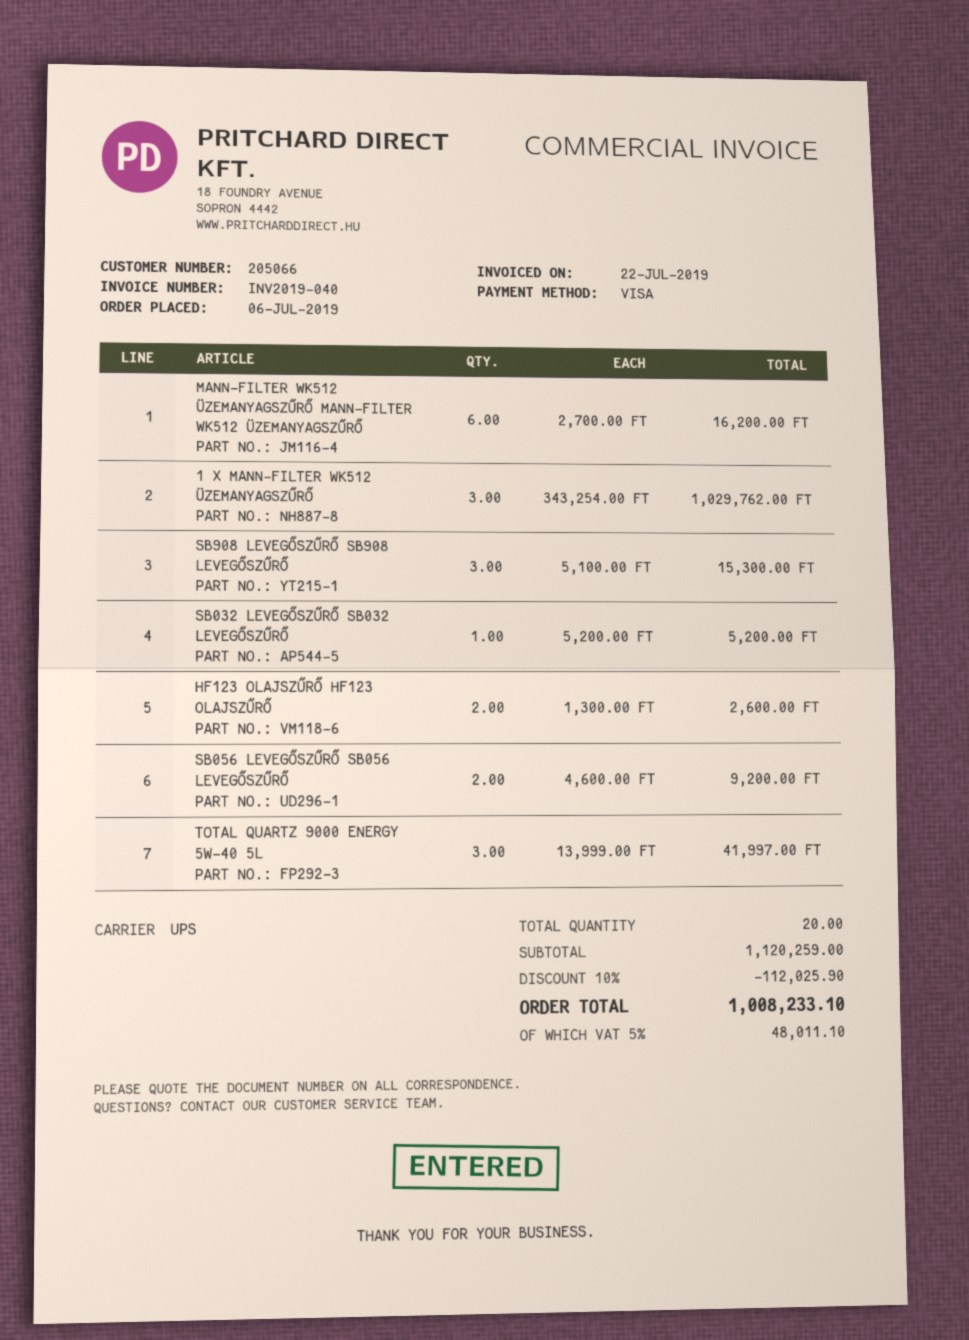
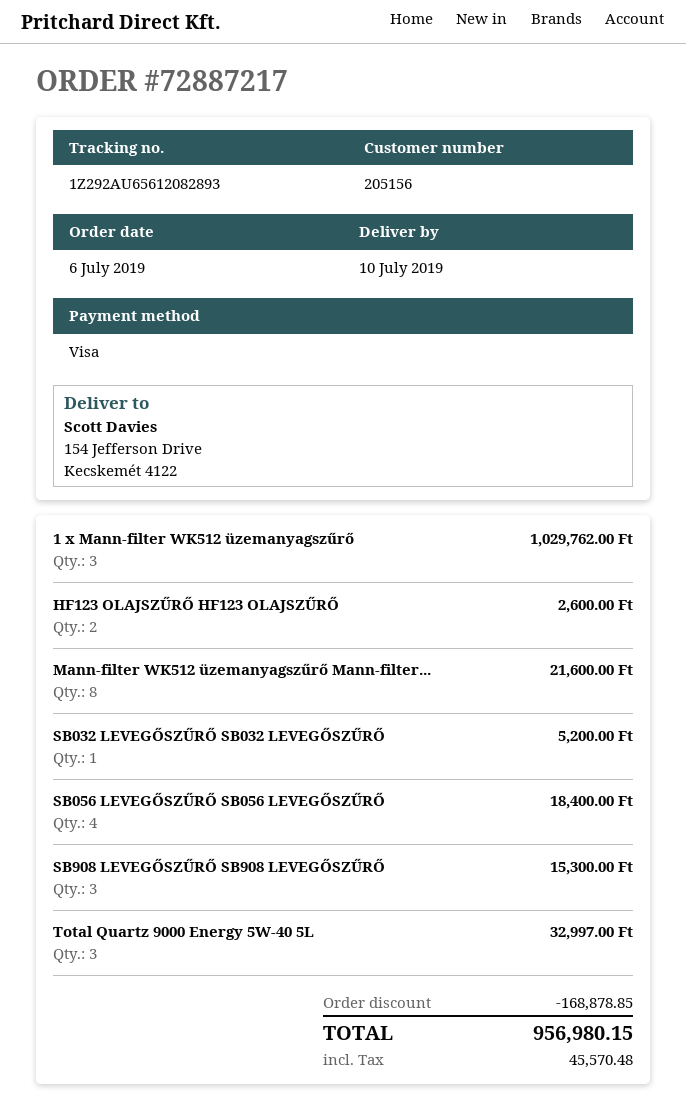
customer number: 205066 -> 205156
MANN-FILTER WK512 ÜZEMANYAGSZŰRŐ MANN-FILTER WK512 ÜZEMANYAGSZŰRŐ: 6 for 16200.00 -> 8 for 21600.00
SB056 LEVEGŐSZŰRŐ SB056 LEVEGŐSZŰRŐ: 2 for 9200.00 -> 4 for 18400.00
TOTAL QUARTZ 9000 ENERGY 5W-40 5L: 3 for 41997.00 -> 3 for 32997.00
discount: 112025.90 -> 168878.85
tax: 48011.10 -> 45570.48
total: 1008233.10 -> 956980.15

